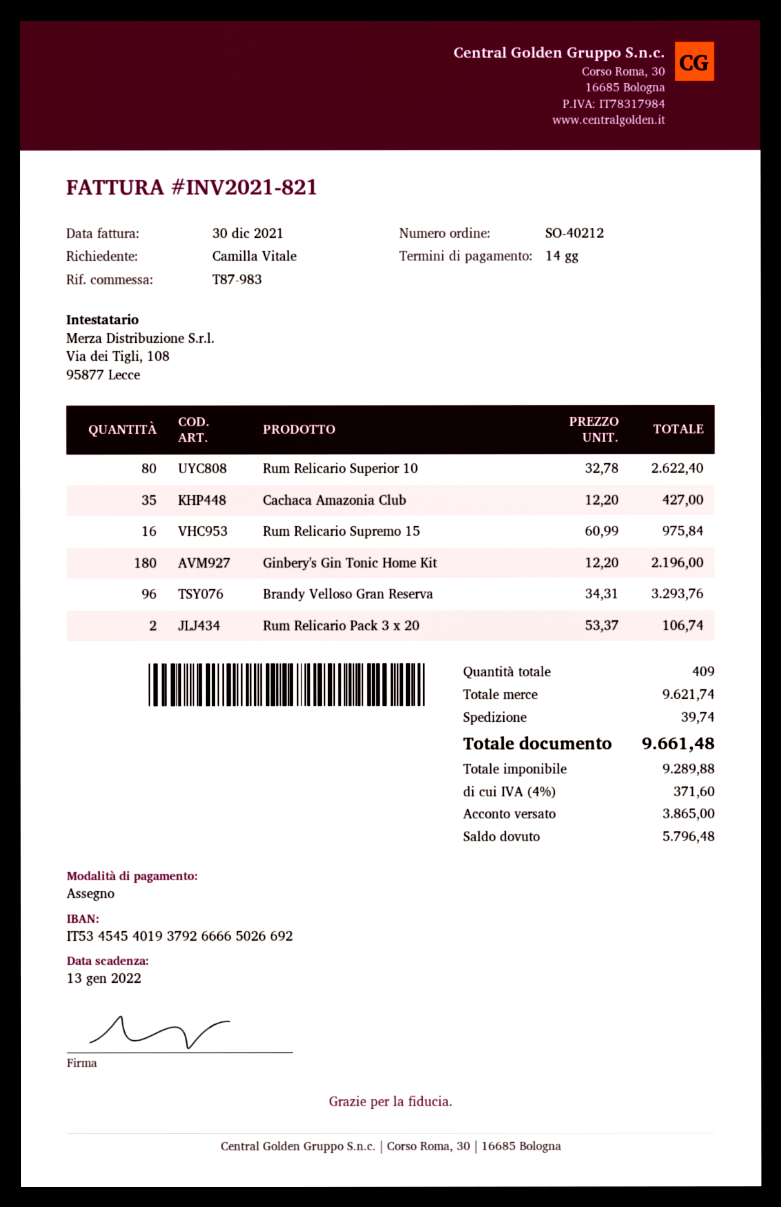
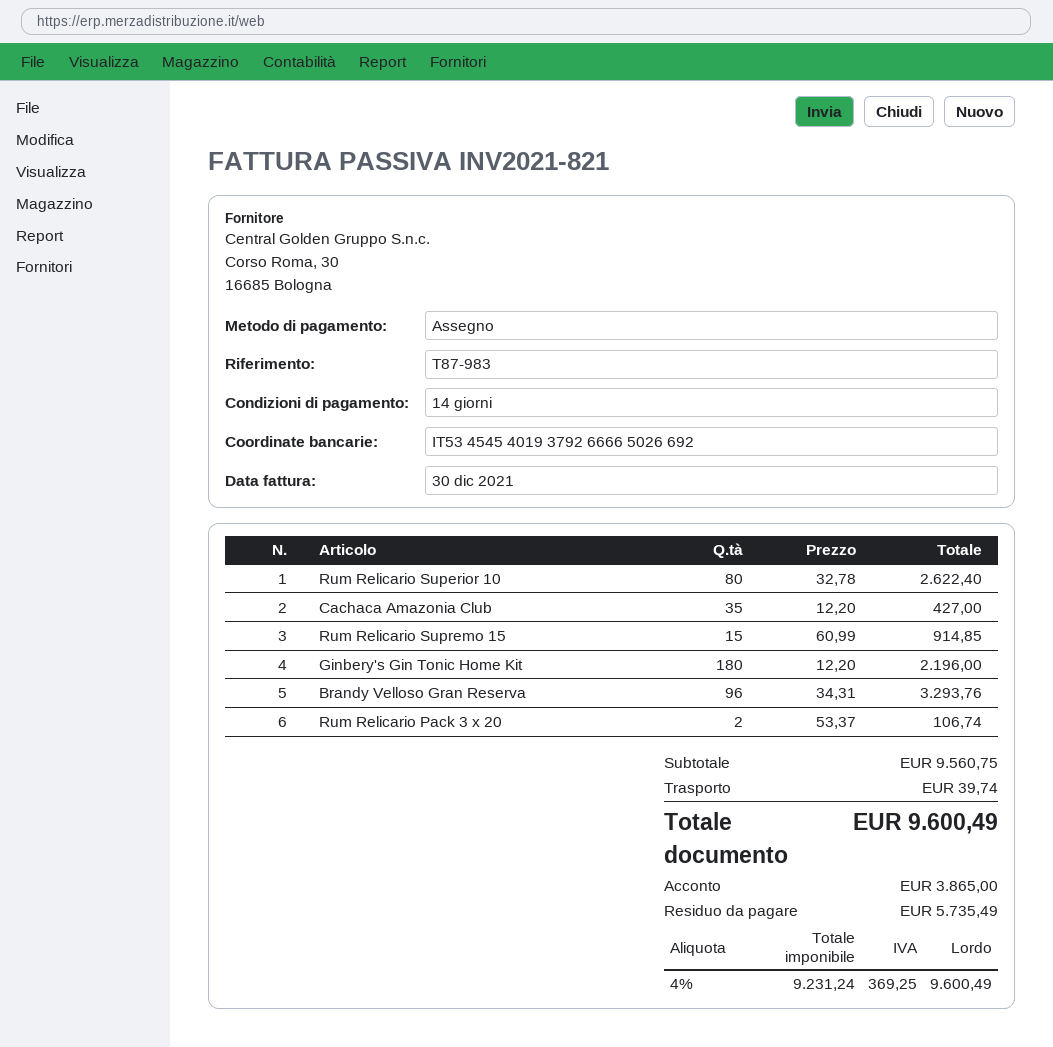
Rum Relicario Supremo 15: 16 x 60.99 = 975.84 -> 15 x 60.99 = 914.85
subtotal: 9621.74 -> 9560.75
net: 9289.88 -> 9231.24
tax: 4% = 371.60 -> 4% = 369.25
total: 9661.48 -> 9600.49
balance: 5796.48 -> 5735.49

